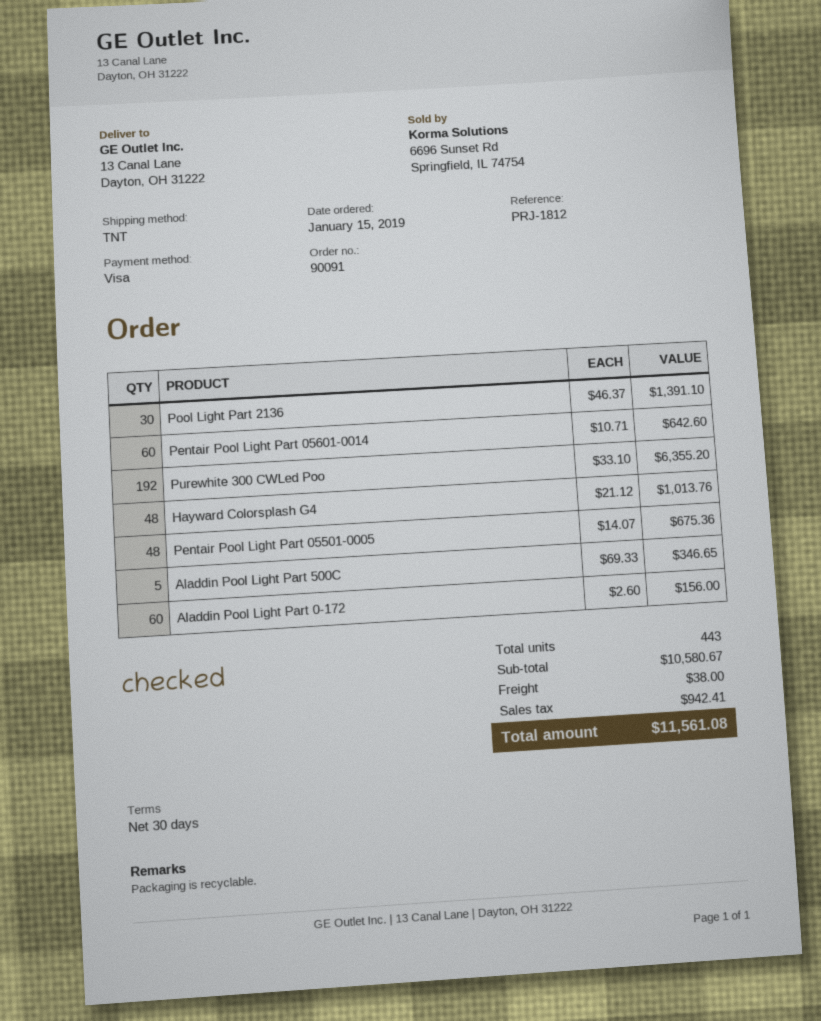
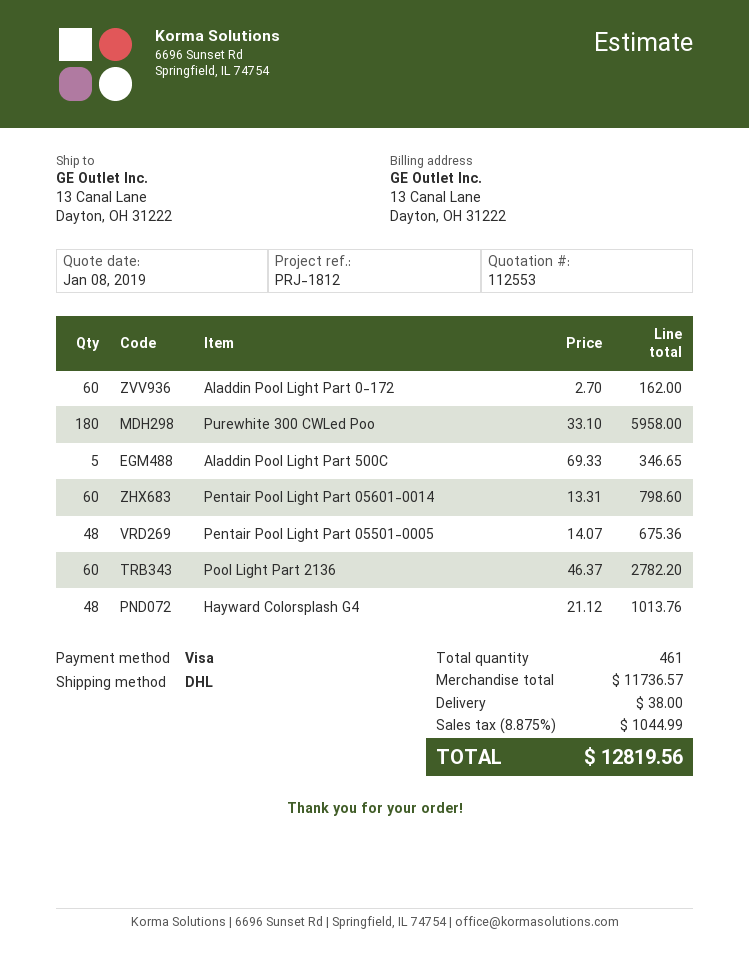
shipping method: TNT -> DHL
Pool Light Part 2136: 30 x 46.37 = 1391.10 -> 60 x 46.37 = 2782.20
Pentair Pool Light Part 05601-0014: 60 x 10.71 = 642.60 -> 60 x 13.31 = 798.60
Purewhite 300 CWLed Poo: 192 x 33.10 = 6355.20 -> 180 x 33.10 = 5958.00
Aladdin Pool Light Part 0-172: 60 x 2.60 = 156.00 -> 60 x 2.70 = 162.00
total quantity: 443 -> 461
subtotal: 10580.67 -> 11736.57
tax: 942.41 -> 1044.99
total: 11561.08 -> 12819.56

